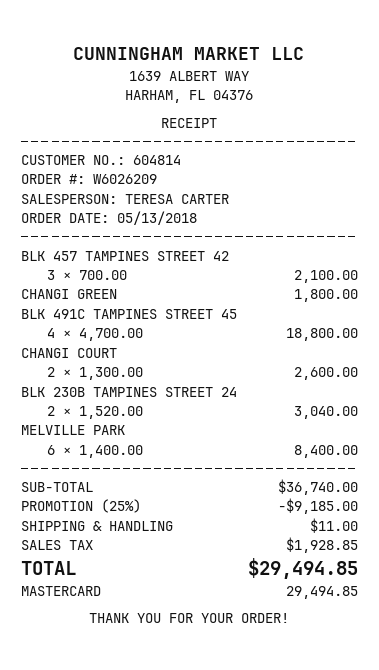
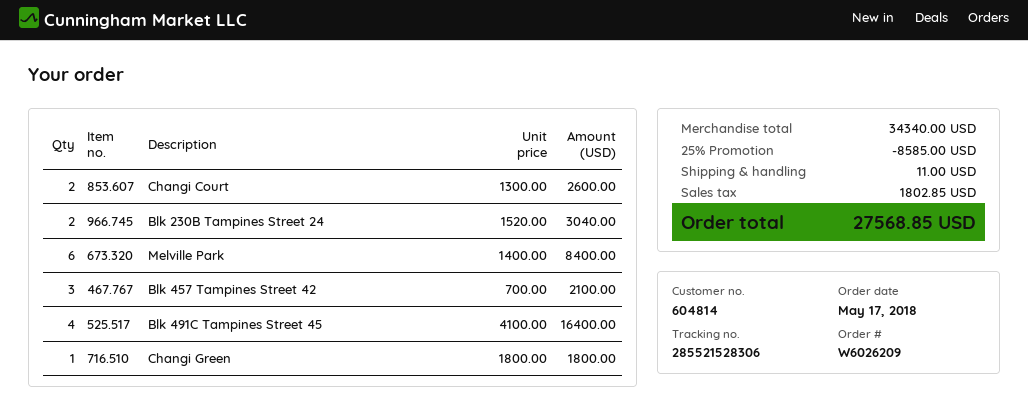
order date: 2018-05-13 -> 2018-05-17
BLK 491C TAMPINES STREET 45: 4 x 4700.00 = 18800.00 -> 4 x 4100.00 = 16400.00
subtotal: 36740.00 -> 34340.00
discount: 25% = 9185.00 -> 25% = 8585.00
tax: 1928.85 -> 1802.85
total: 29494.85 -> 27568.85

